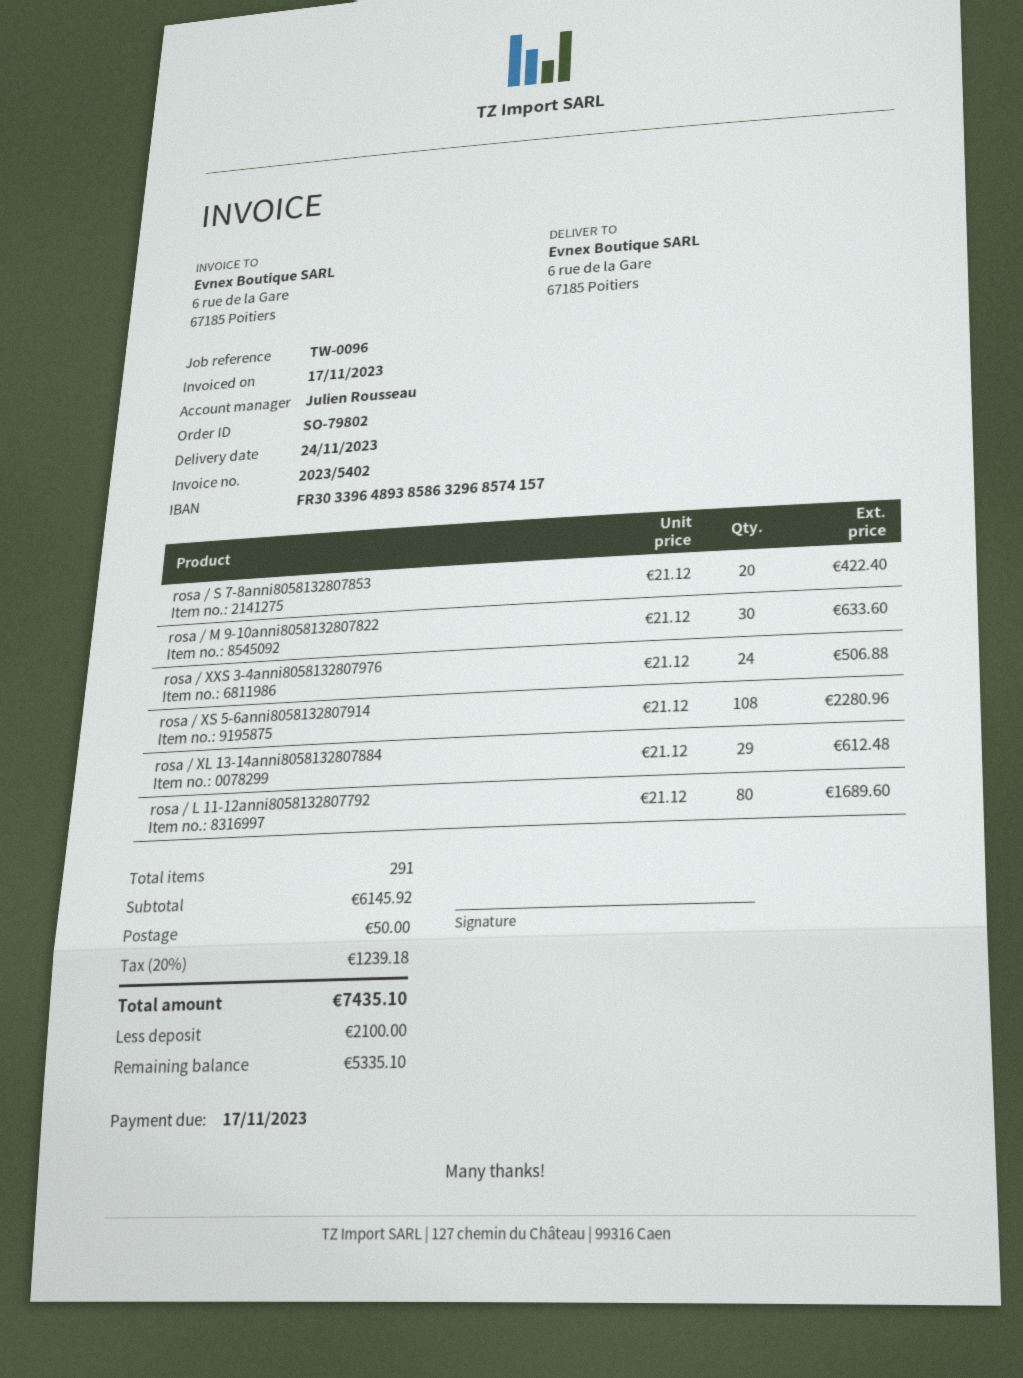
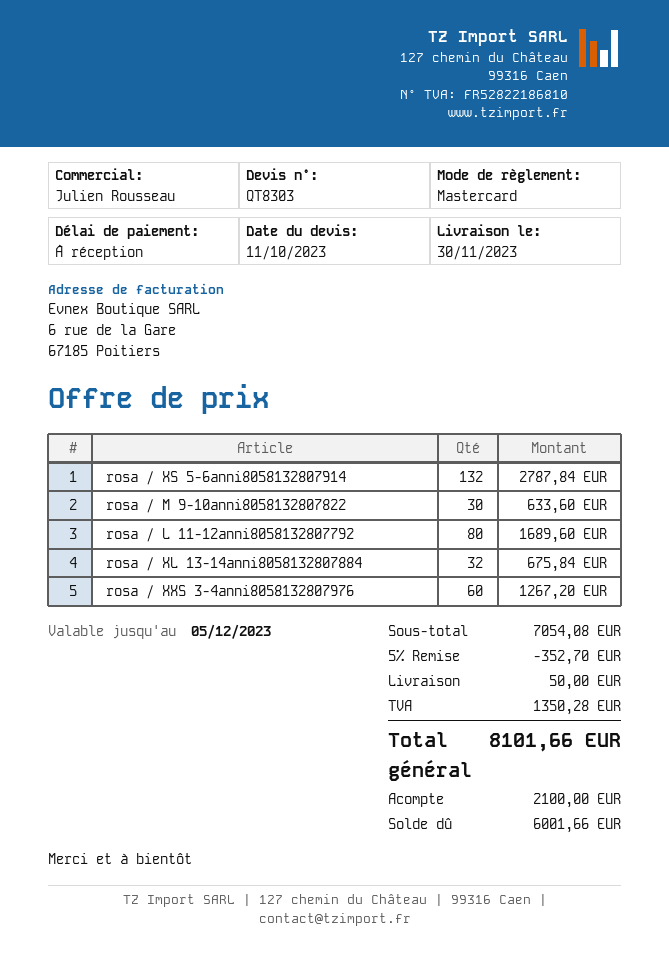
delivery date: 2023-11-24 -> 2023-11-30
rosa / S 7-8anni8058132807853: 20 for 422.40 -> none
rosa / XXS 3-4anni8058132807976: 24 for 506.88 -> 60 for 1267.20
rosa / XS 5-6anni8058132807914: 108 for 2280.96 -> 132 for 2787.84
rosa / XL 13-14anni8058132807884: 29 for 612.48 -> 32 for 675.84
subtotal: 6145.92 -> 7054.08
discount: none -> 5% = 352.70
tax: 1239.18 -> 1350.28
total: 7435.10 -> 8101.66
balance: 5335.10 -> 6001.66

